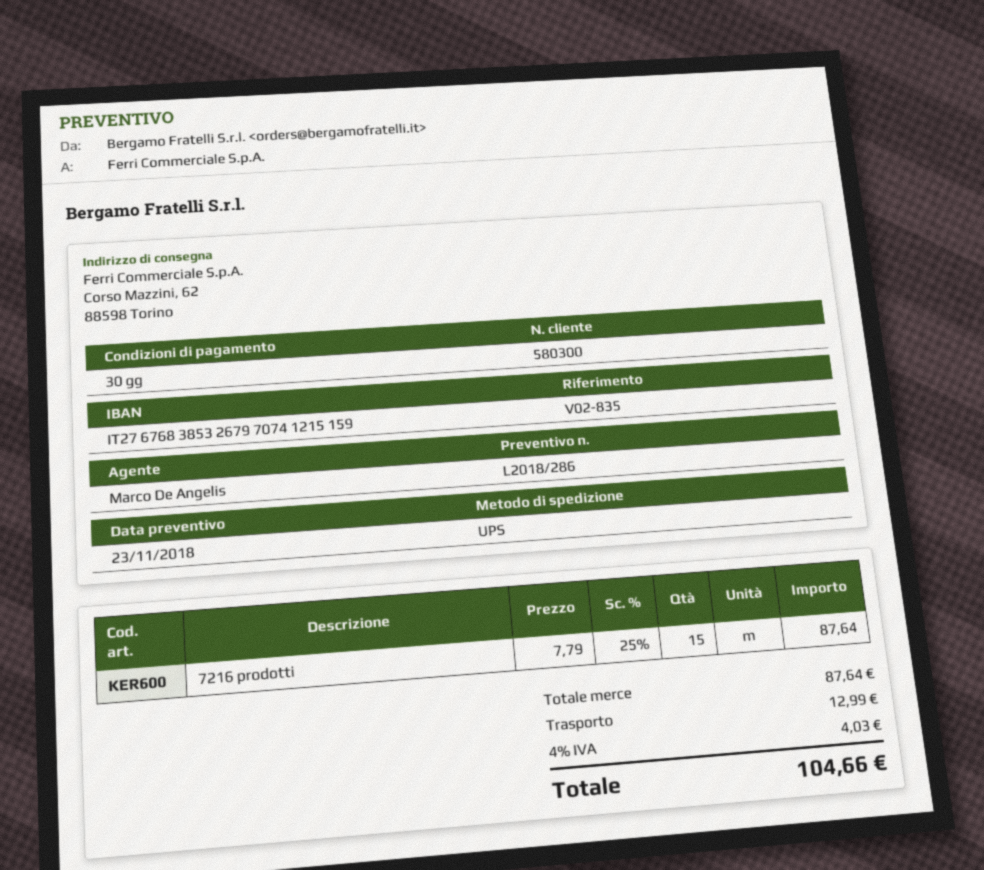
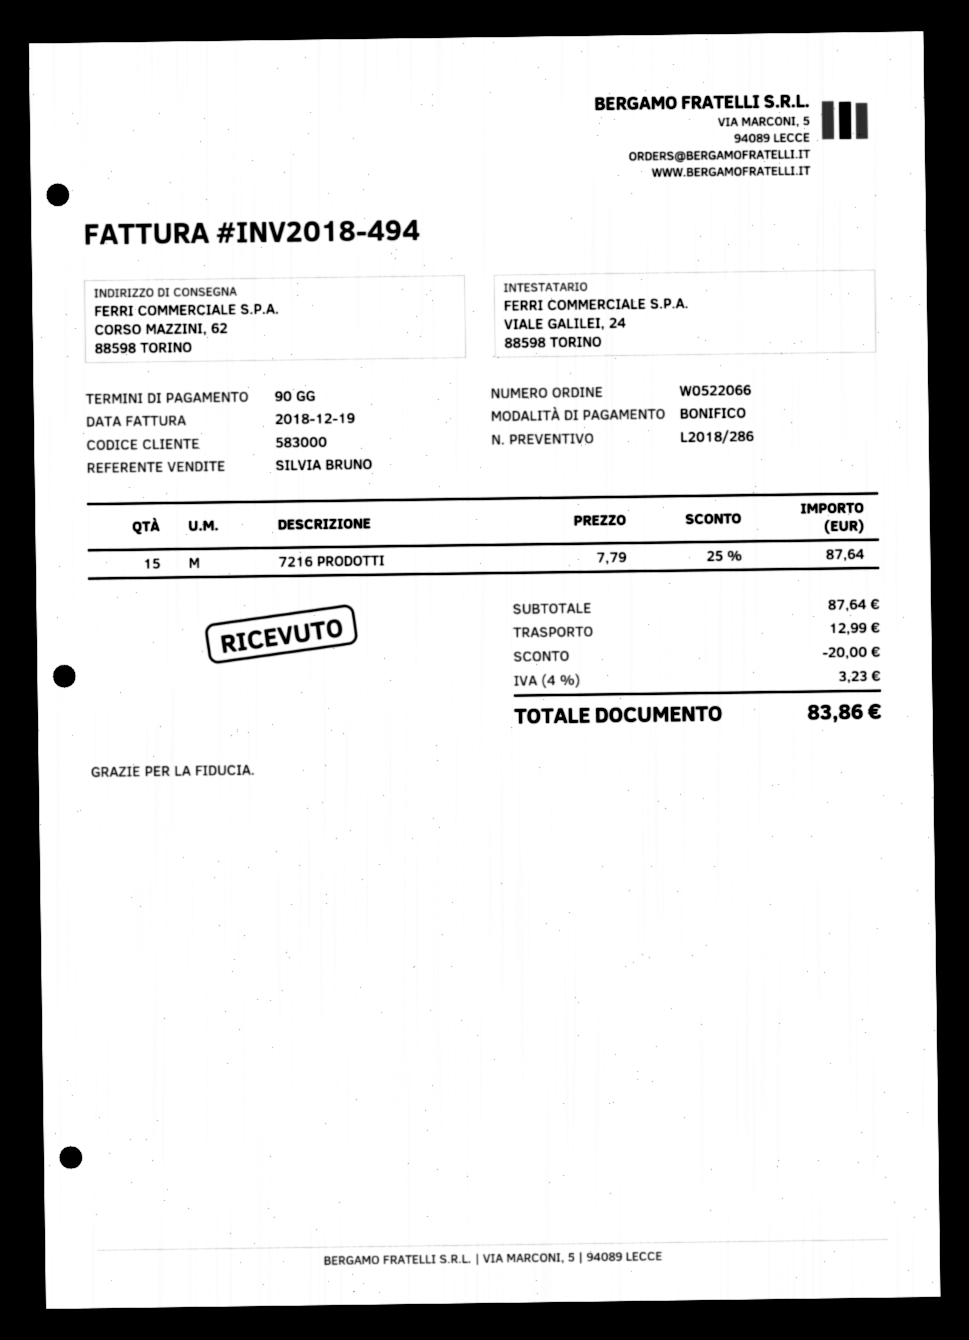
payment terms: 30 days -> 90 days
customer number: 580300 -> 583000
sales rep: Marco De Angelis -> SILVIA BRUNO
discount: none -> 20.00
tax: 4% = 4.03 -> 4% = 3.23
total: 104.66 -> 83.86

